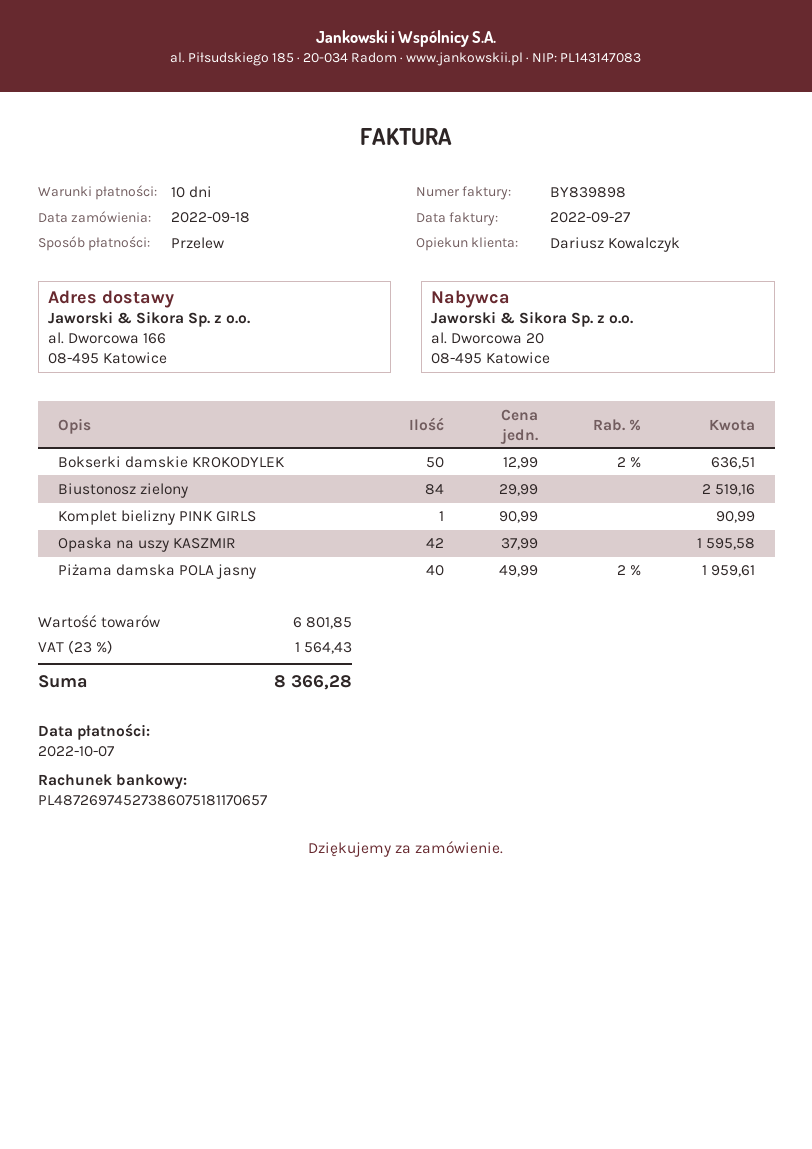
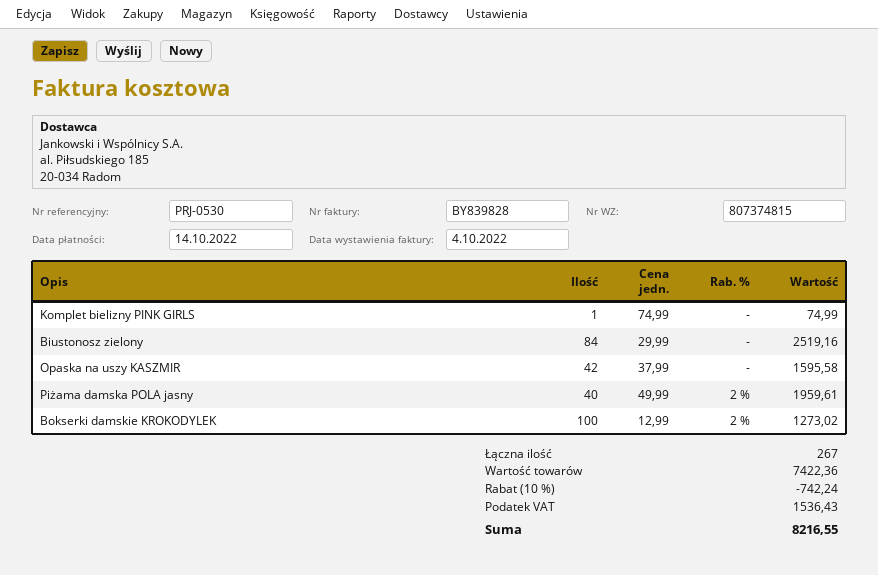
invoice number: BY839898 -> BY839828
invoice date: 2022-09-27 -> 2022-10-04
due date: 2022-10-07 -> 2022-10-14
Bokserki damskie KROKODYLEK: 50 x 12.99 - 2% = 636.51 -> 100 x 12.99 - 2% = 1273.02
Komplet bielizny PINK GIRLS: 1 x 90.99 = 90.99 -> 1 x 74.99 = 74.99
subtotal: 6801.85 -> 7422.36
discount: none -> 10% = 742.24
tax: 1564.43 -> 1536.43
total: 8366.28 -> 8216.55

